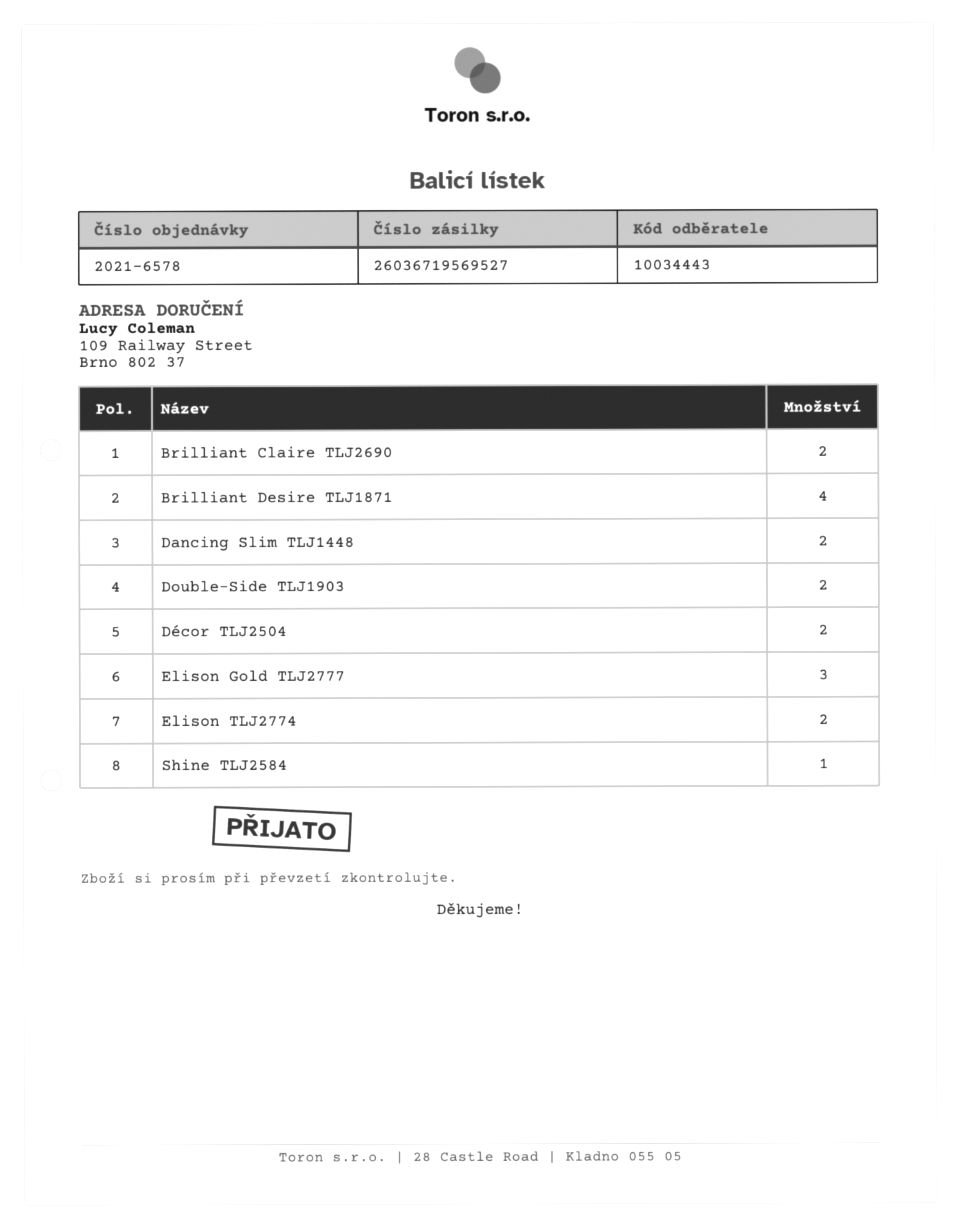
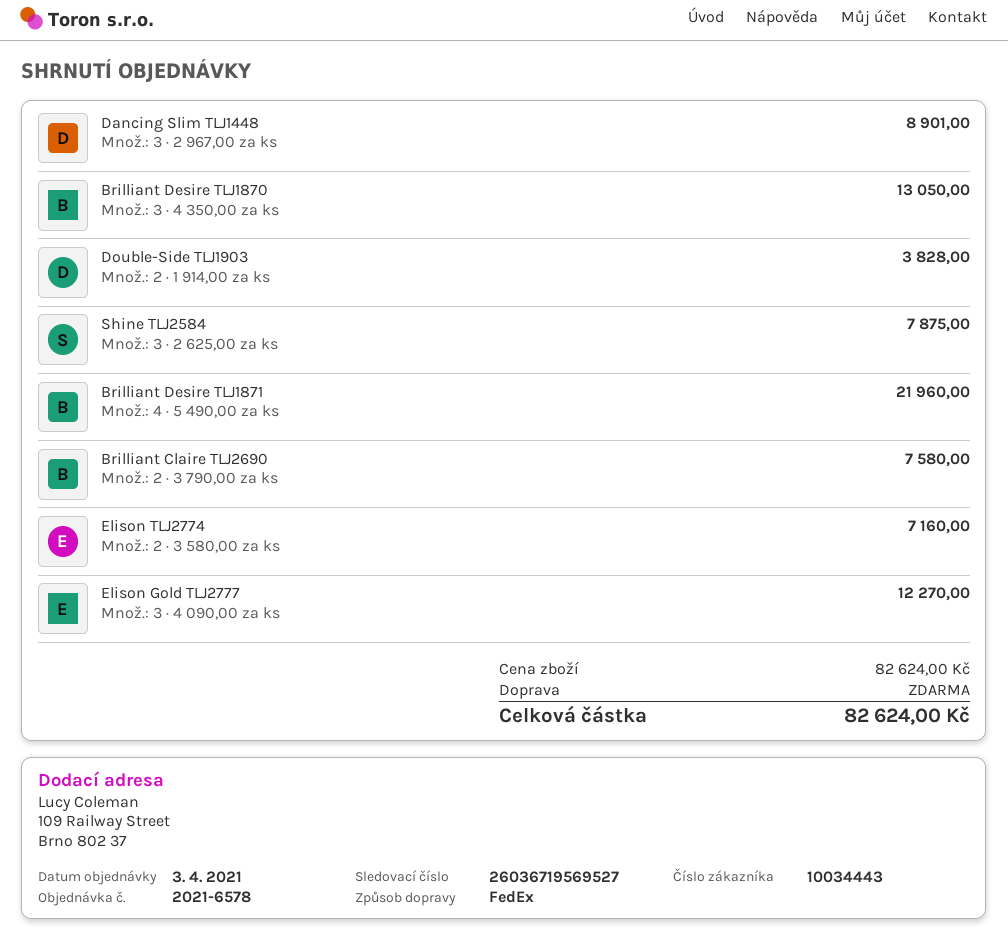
Dancing Slim TLJ1448: 2 -> 3
Décor TLJ2504: 2 -> none
Shine TLJ2584: 1 -> 3
Brilliant Desire TLJ1870: none -> 3

